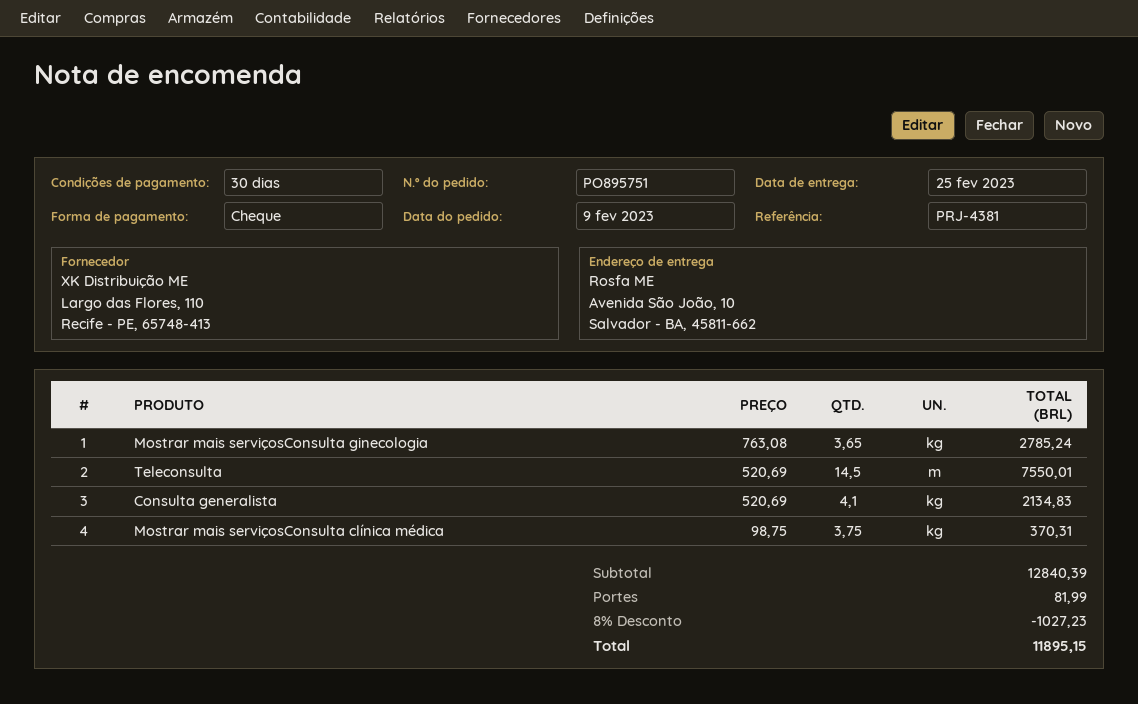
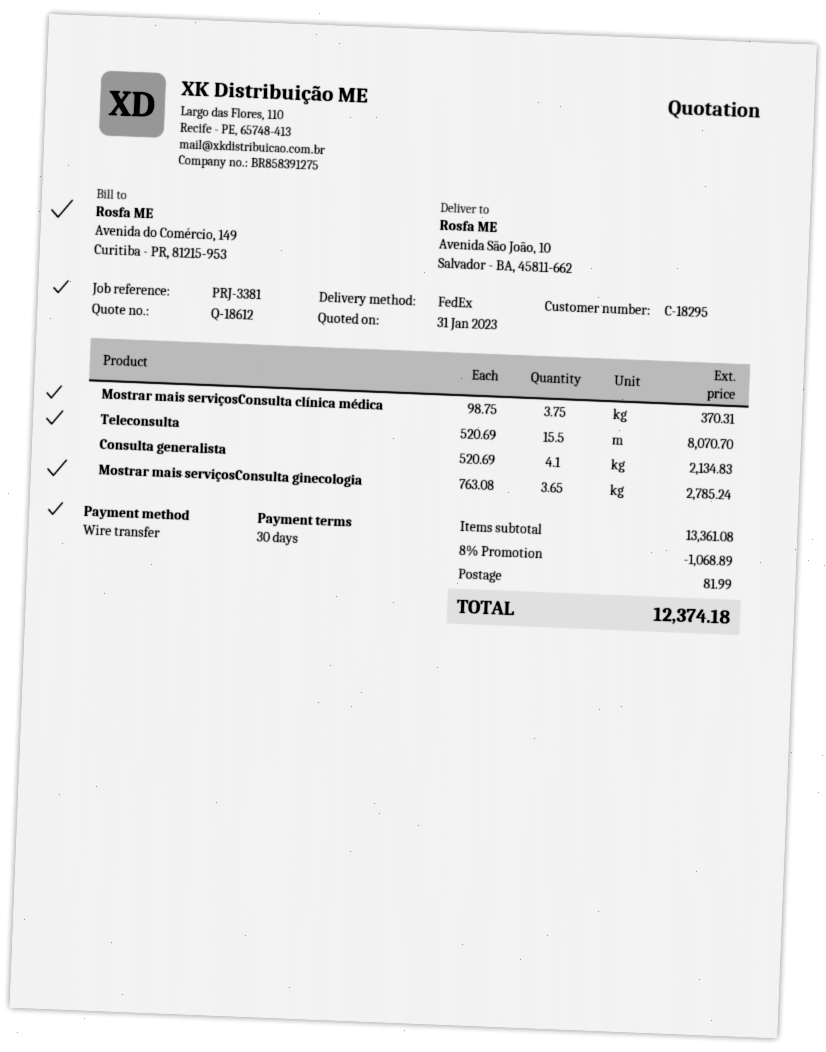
reference: PRJ-4381 -> PRJ-3381
payment method: cheque -> bank transfer
Teleconsulta: 14.5 x 520.69 = 7550.01 -> 15.5 x 520.69 = 8070.70
subtotal: 12840.39 -> 13361.08
discount: 8% = 1027.23 -> 8% = 1068.89
total: 11895.15 -> 12374.18

